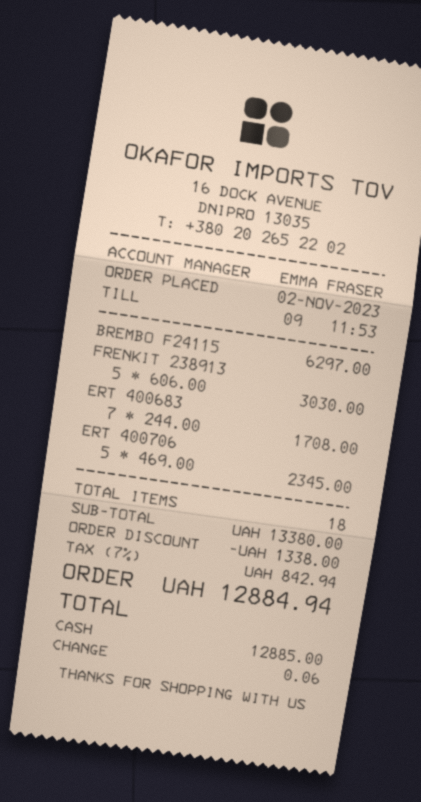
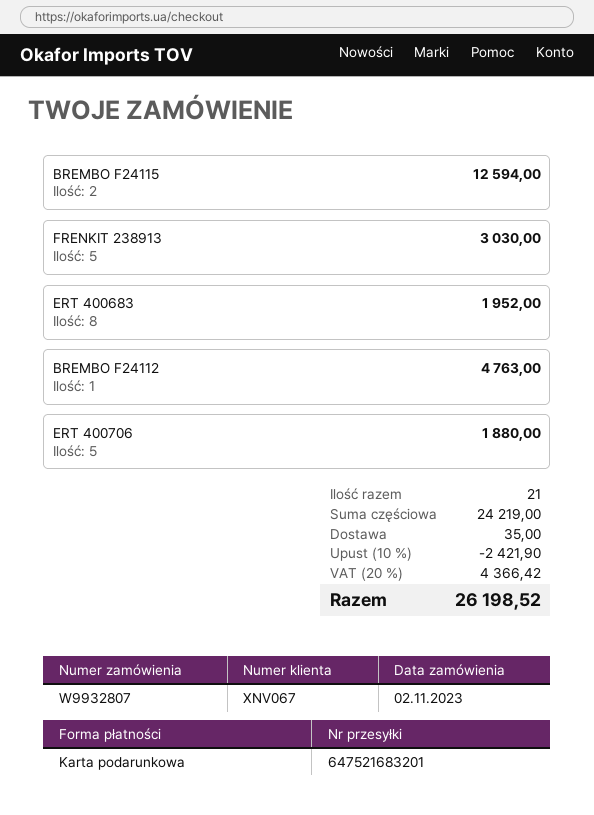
payment method: cash -> gift card
BREMBO F24115: 1 for 6297.00 -> 2 for 12594.00
ERT 400683: 7 for 1708.00 -> 8 for 1952.00
ERT 400706: 5 for 2345.00 -> 5 for 1880.00
BREMBO F24112: none -> 1 for 4763.00
total quantity: 18 -> 21
subtotal: 13380.00 -> 24219.00
discount: 1338.00 -> 2421.90
shipping: none -> 35.00
tax: 7% = 842.94 -> 20% = 4366.42
total: 12884.94 -> 26198.52

